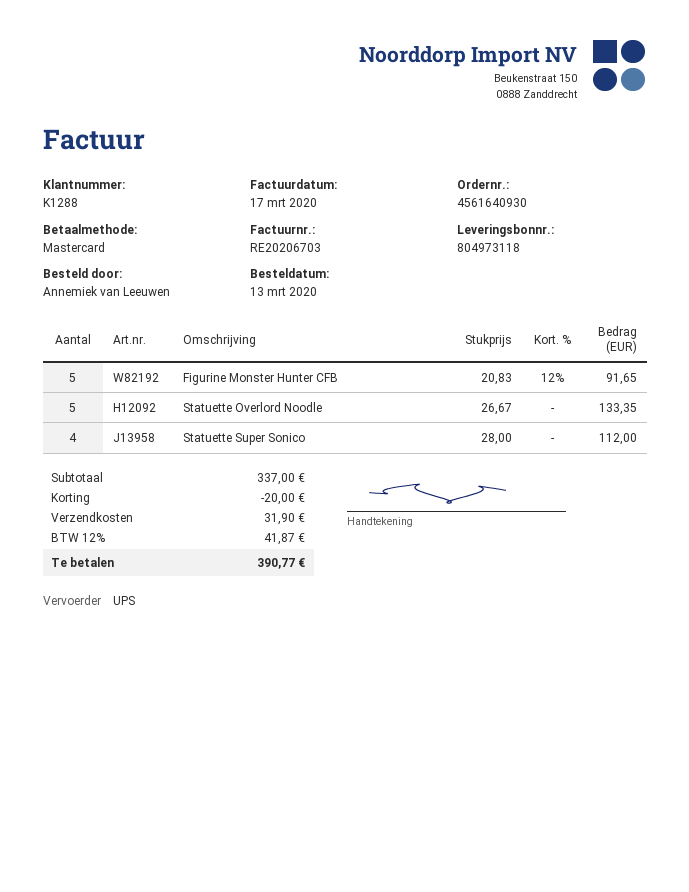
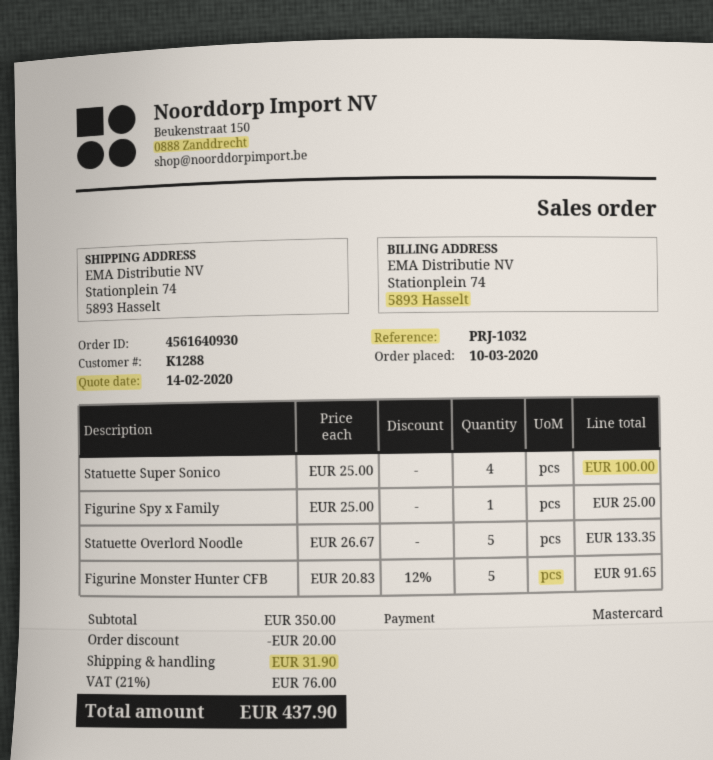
order date: 2020-03-13 -> 2020-03-10
Statuette Super Sonico: 4 x 28.00 = 112.00 -> 4 x 25.00 = 100.00
Figurine Spy x Family: none -> 1 x 25.00 = 25.00
subtotal: 337.00 -> 350.00
tax: 12% = 41.87 -> 21% = 76.00
total: 390.77 -> 437.90

